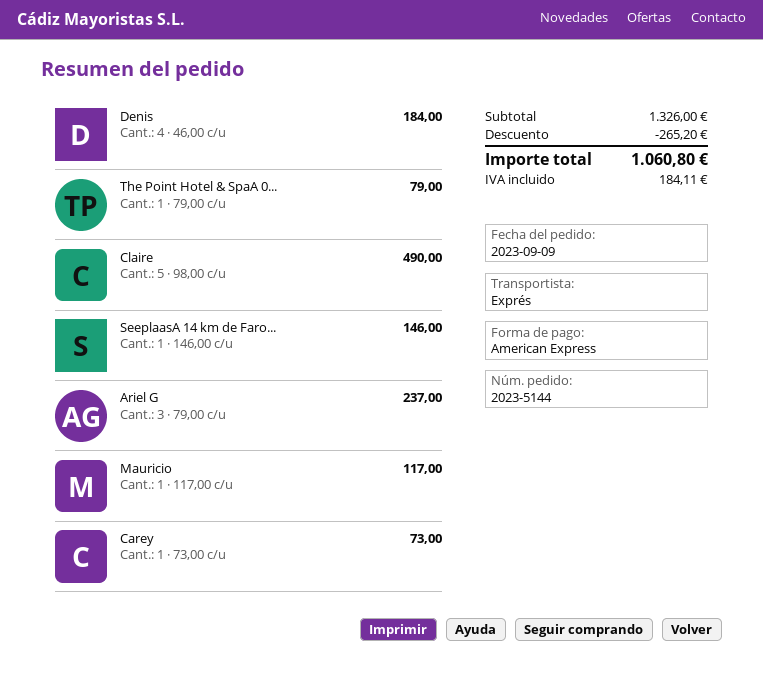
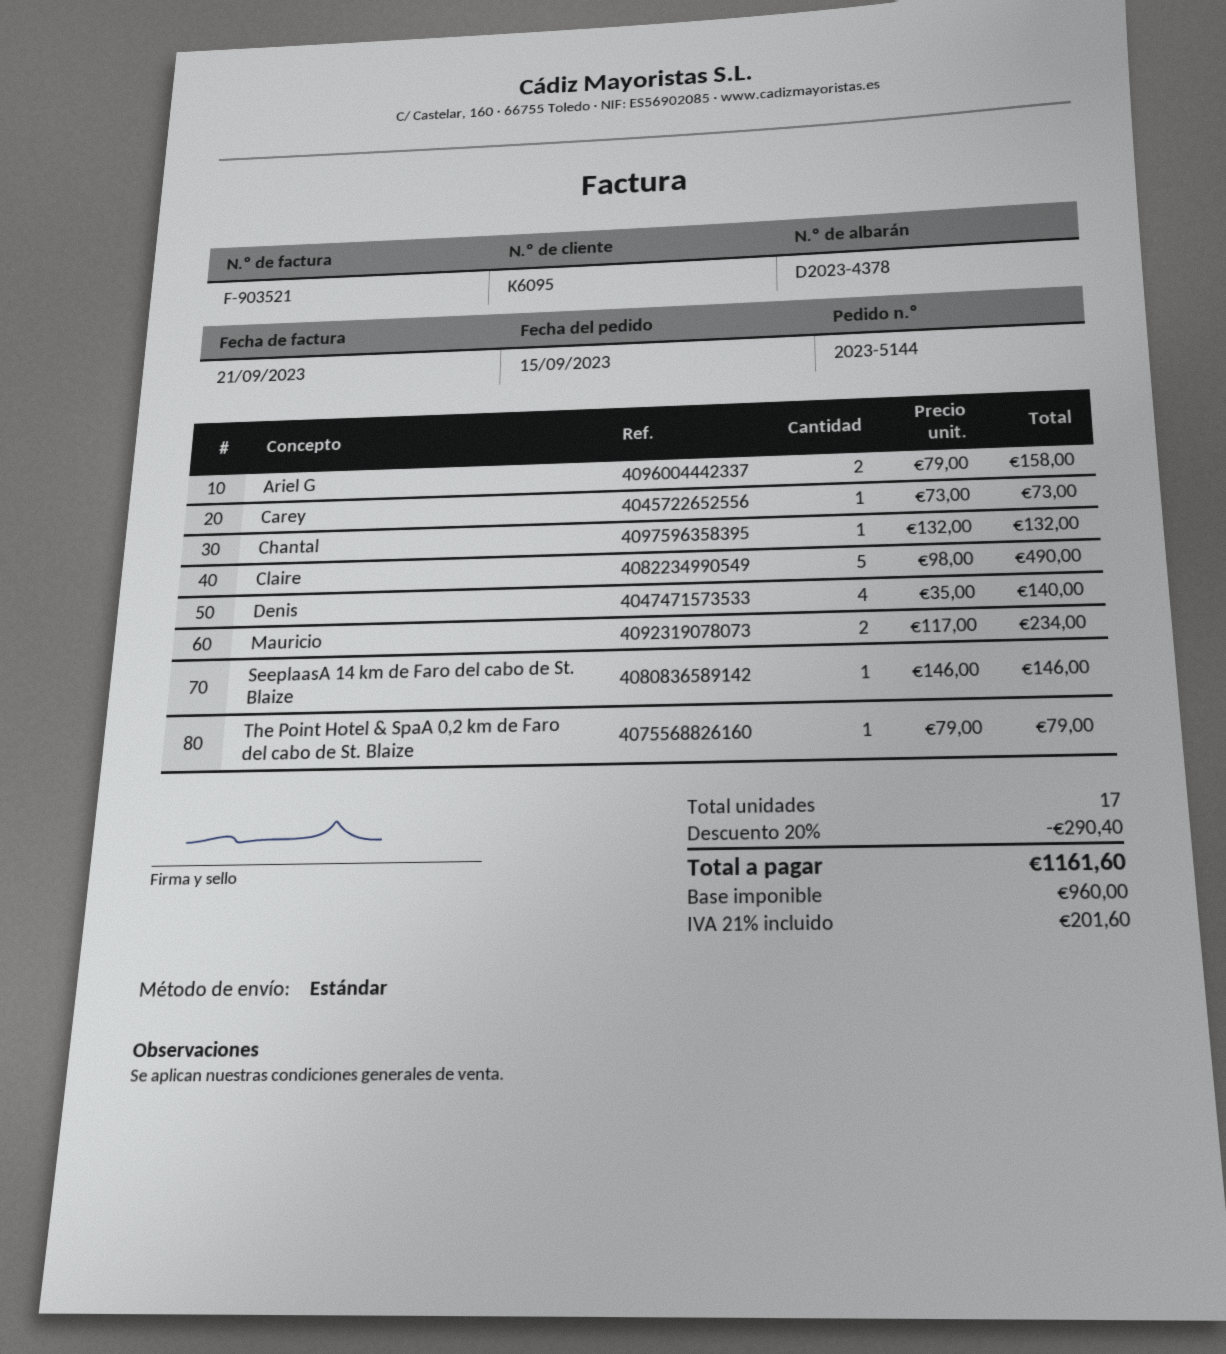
order date: 2023-09-09 -> 2023-09-15
shipping method: express -> standard
Denis: 4 x 46.00 = 184.00 -> 4 x 35.00 = 140.00
Ariel G: 3 x 79.00 = 237.00 -> 2 x 79.00 = 158.00
Mauricio: 1 x 117.00 = 117.00 -> 2 x 117.00 = 234.00
Chantal: none -> 1 x 132.00 = 132.00
discount: 265.20 -> 290.40
tax: 184.11 -> 201.60
total: 1060.80 -> 1161.60

